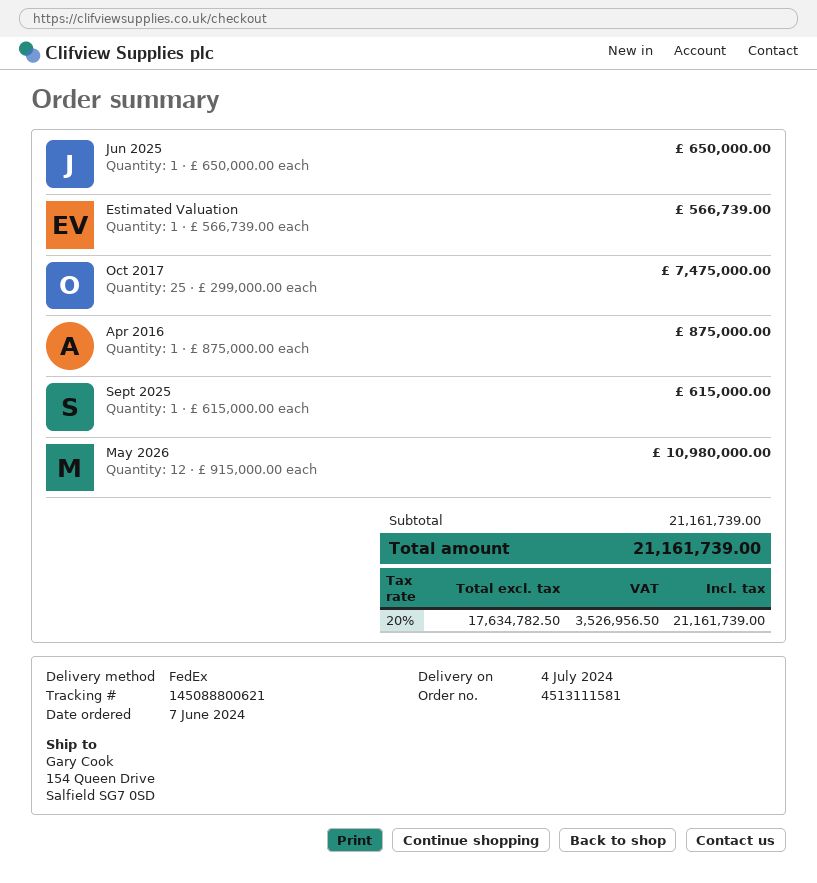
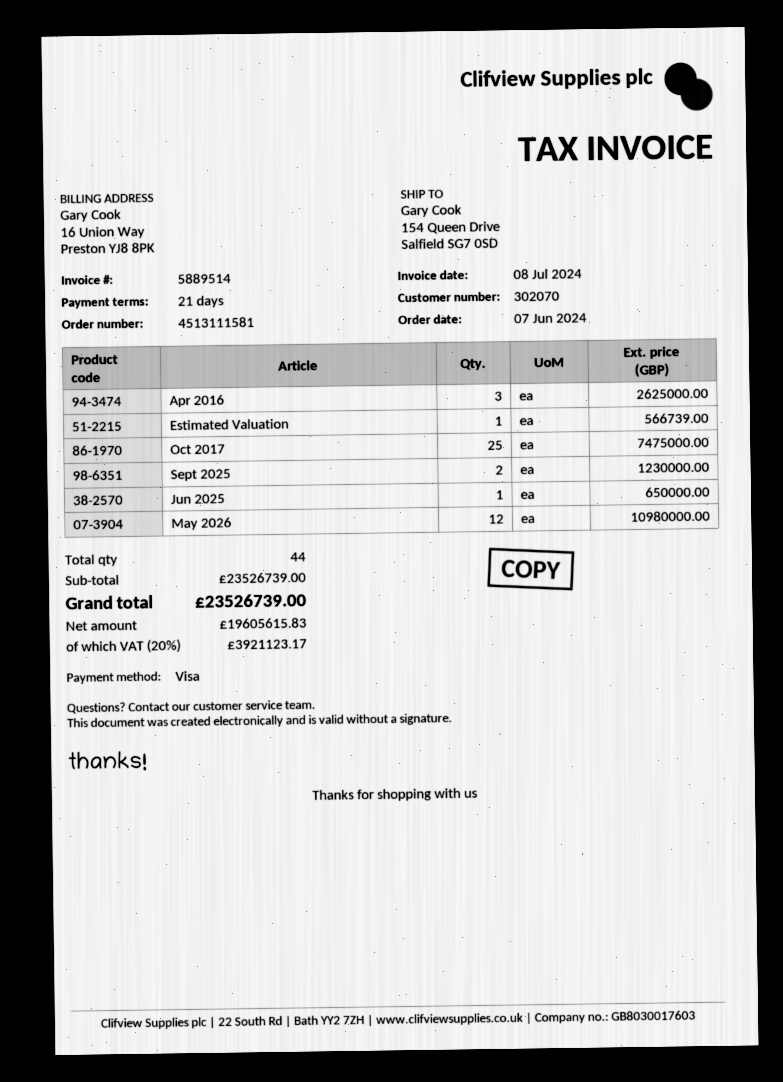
Apr 2016: 1 for 875000.00 -> 3 for 2625000.00
Sept 2025: 1 for 615000.00 -> 2 for 1230000.00
subtotal: 21161739.00 -> 23526739.00
net: 17634782.50 -> 19605615.83
tax: 20% = 3526956.50 -> 20% = 3921123.17
total: 21161739.00 -> 23526739.00

